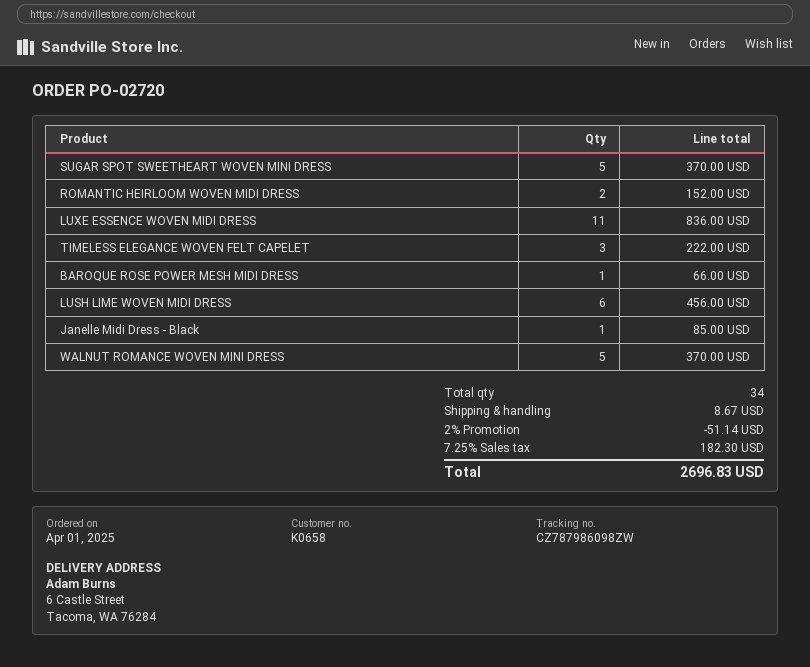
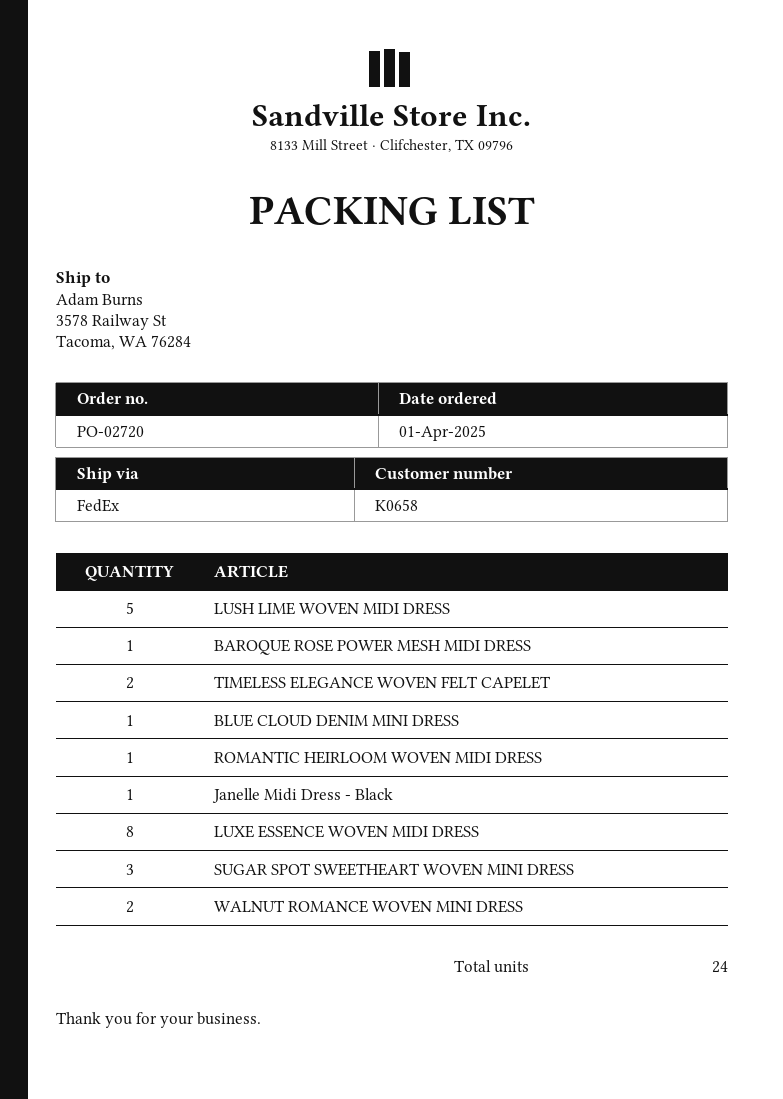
ship to: 6 Castle Street, Tacoma, WA 76284 -> 3578 Railway St, Tacoma, WA 76284
SUGAR SPOT SWEETHEART WOVEN MINI DRESS: 5 -> 3
ROMANTIC HEIRLOOM WOVEN MIDI DRESS: 2 -> 1
LUXE ESSENCE WOVEN MIDI DRESS: 11 -> 8
TIMELESS ELEGANCE WOVEN FELT CAPELET: 3 -> 2
LUSH LIME WOVEN MIDI DRESS: 6 -> 5
WALNUT ROMANCE WOVEN MINI DRESS: 5 -> 2
BLUE CLOUD DENIM MINI DRESS: none -> 1
total quantity: 34 -> 24

